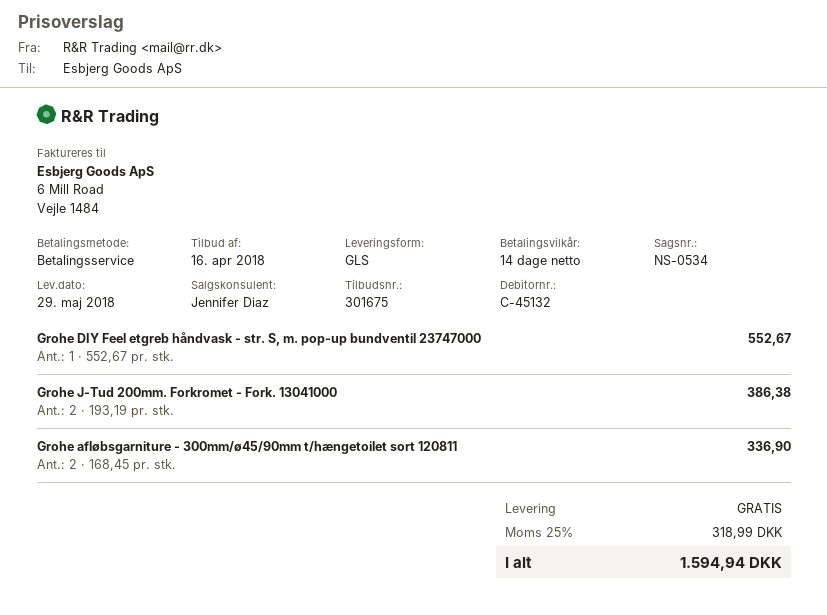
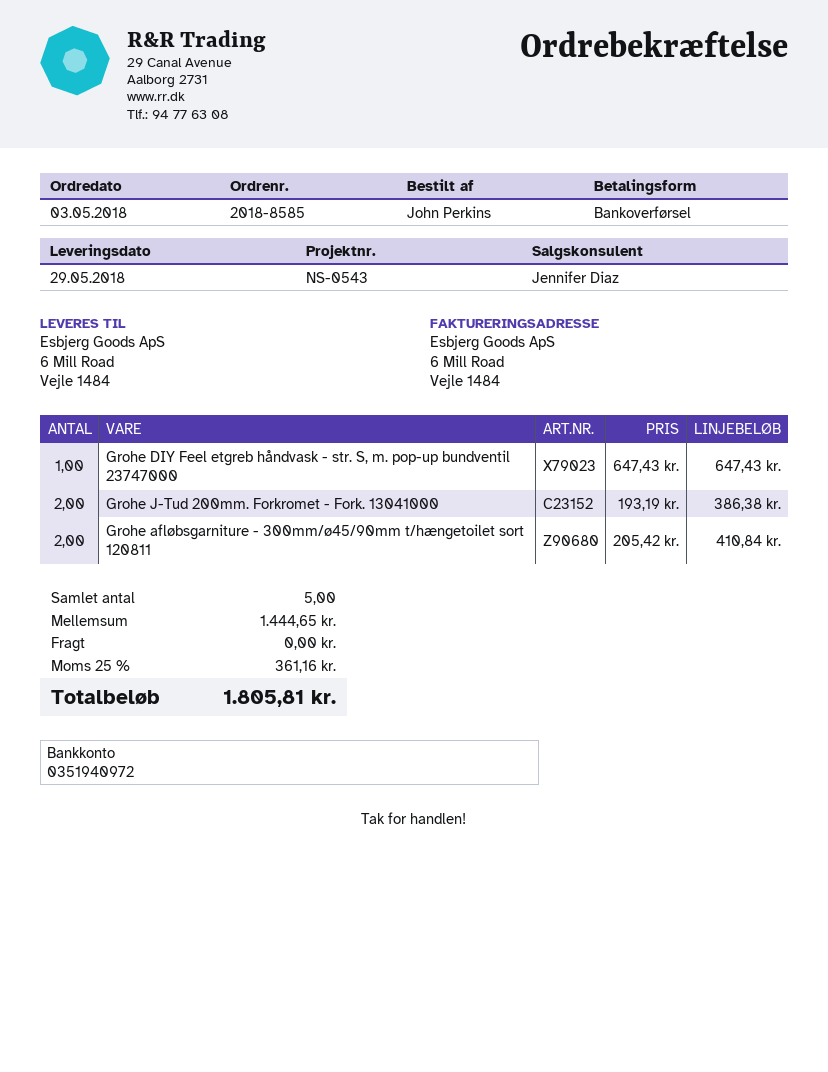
reference: NS-0534 -> NS-0543
payment method: direct debit -> bank transfer
Grohe DIY Feel etgreb håndvask - str. S, m. pop-up bundventil 23747000: 1 x 552.67 = 552.67 -> 1 x 647.43 = 647.43
Grohe afløbsgarniture - 300mm/ø45/90mm t/hængetoilet sort 120811: 2 x 168.45 = 336.90 -> 2 x 205.42 = 410.84
tax: 25% = 318.99 -> 25% = 361.16
total: 1594.94 -> 1805.81

